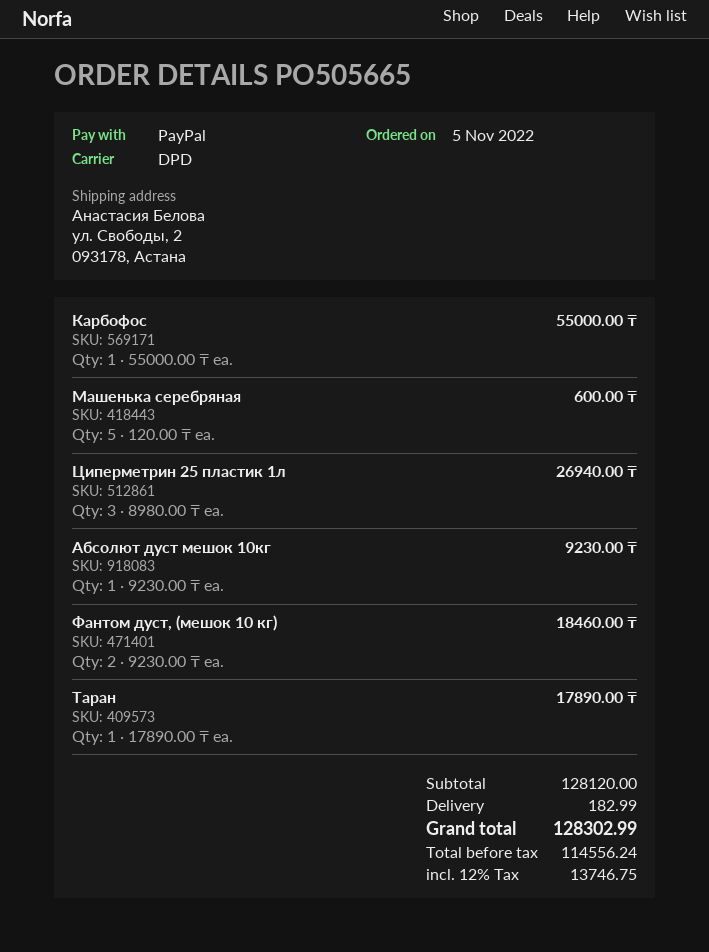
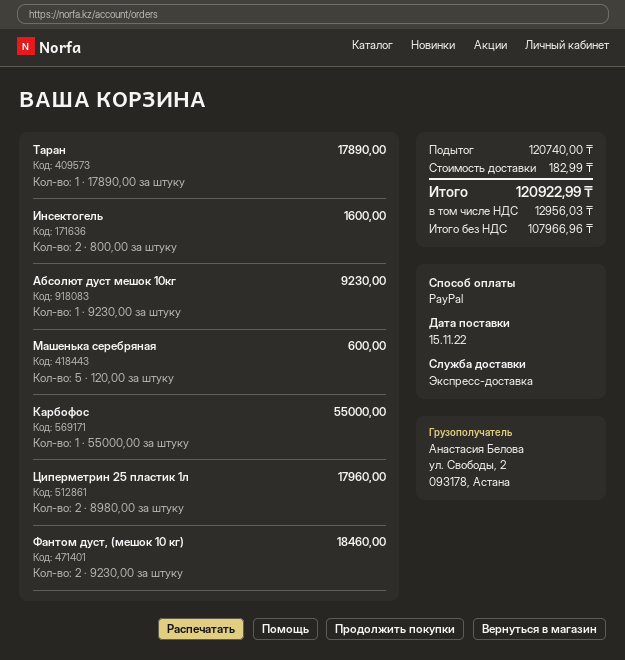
shipping method: DPD -> express
Циперметрин 25 пластик 1л: 3 x 8980.00 = 26940.00 -> 2 x 8980.00 = 17960.00
Инсектогель: none -> 2 x 800.00 = 1600.00
subtotal: 128120.00 -> 120740.00
net: 114556.24 -> 107966.96
tax: 13746.75 -> 12956.03
total: 128302.99 -> 120922.99

